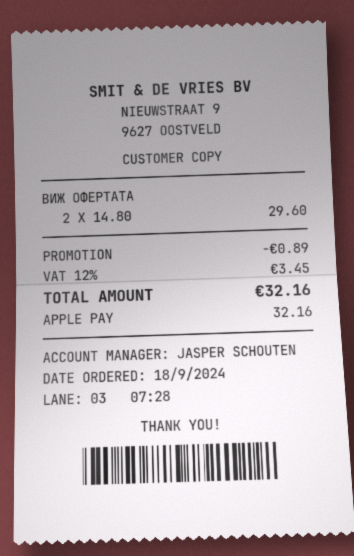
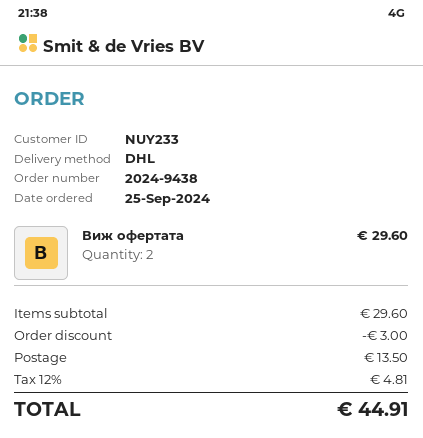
order date: 2024-09-18 -> 2024-09-25
discount: 0.89 -> 3.00
shipping: none -> 13.50
tax: 12% = 3.45 -> 12% = 4.81
total: 32.16 -> 44.91

